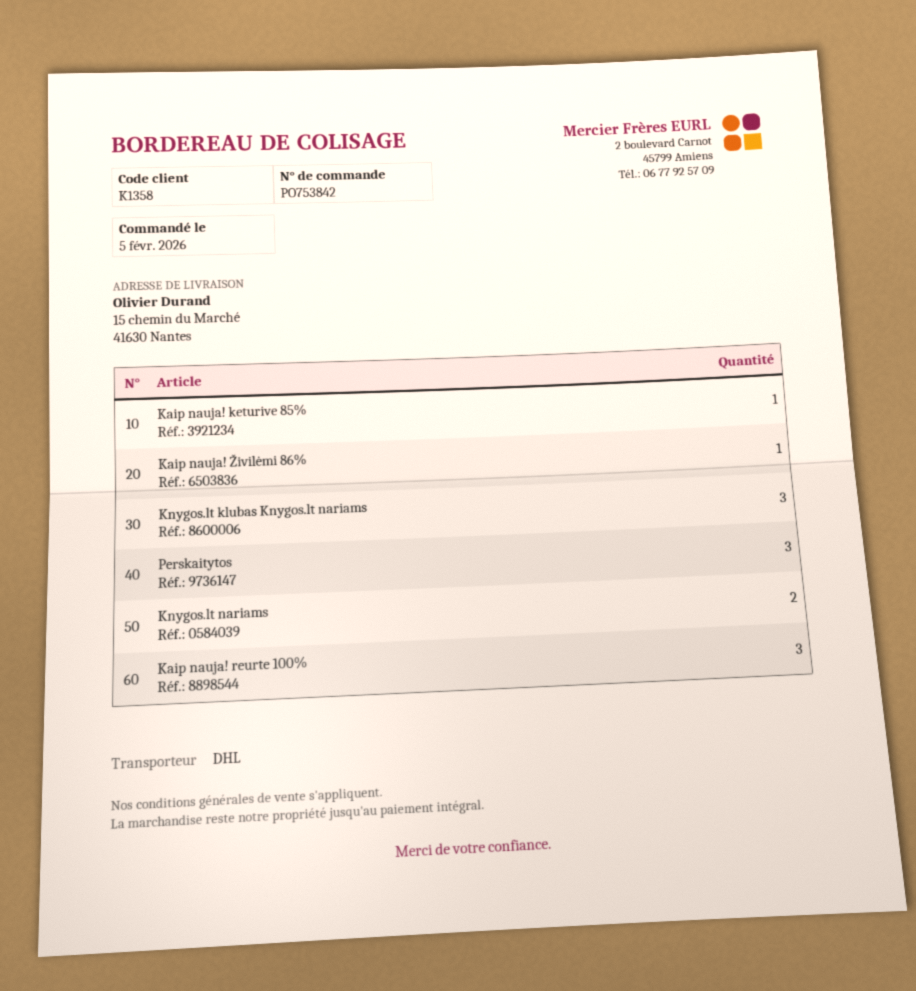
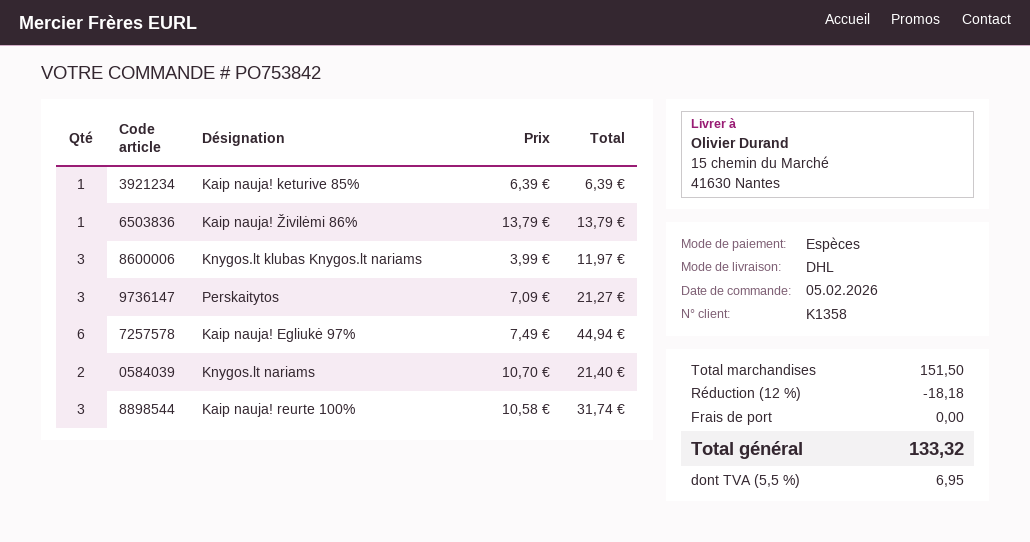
Kaip nauja! Egliukė 97%: none -> 6

